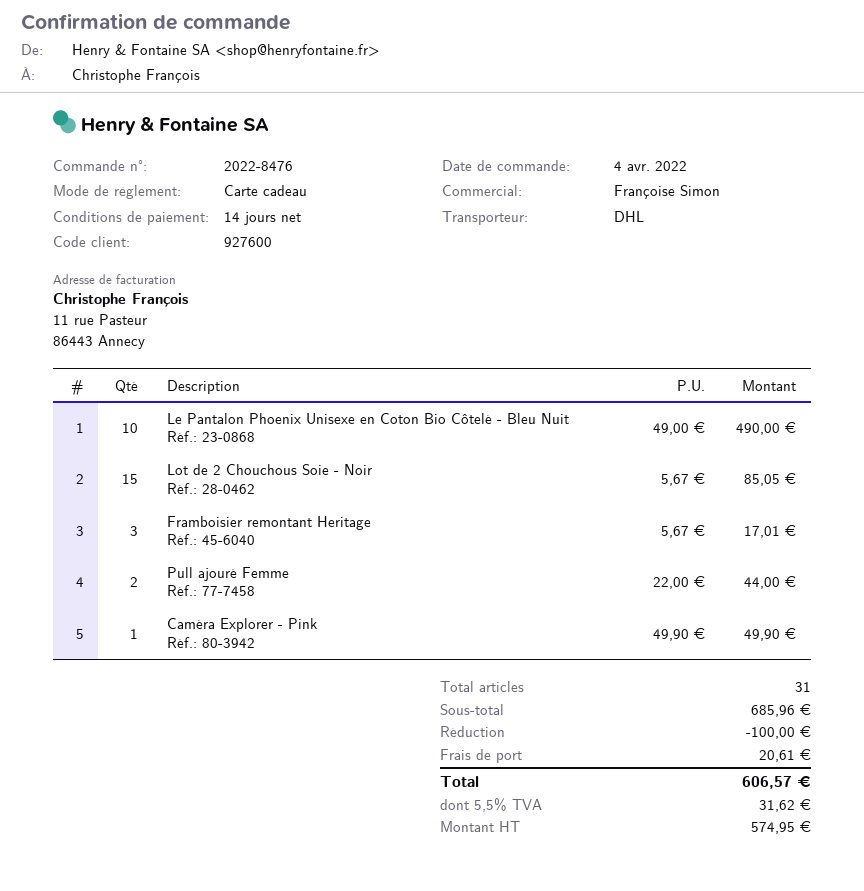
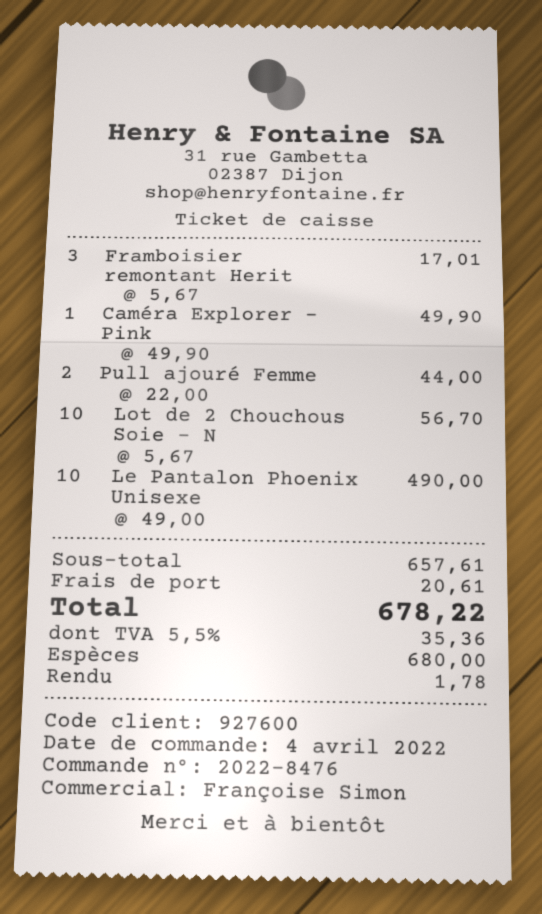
payment method: gift card -> cash
Lot de 2 Chouchous Soie - Noir: 15 x 5.67 = 85.05 -> 10 x 5.67 = 56.70
subtotal: 685.96 -> 657.61
discount: 100.00 -> none
tax: 5.5% = 31.62 -> 5.5% = 35.36
total: 606.57 -> 678.22

